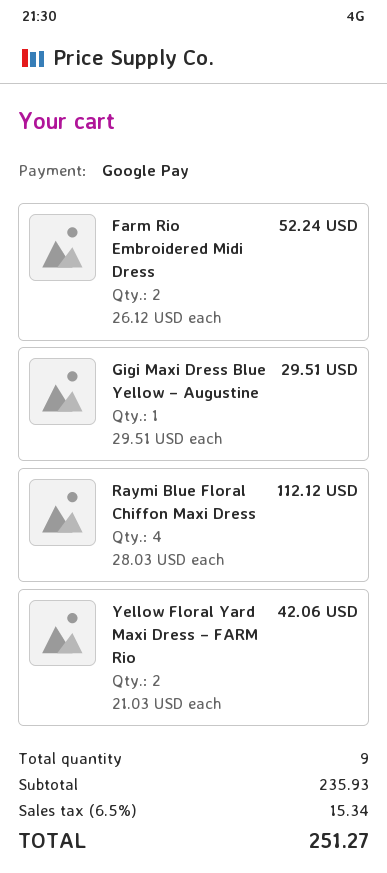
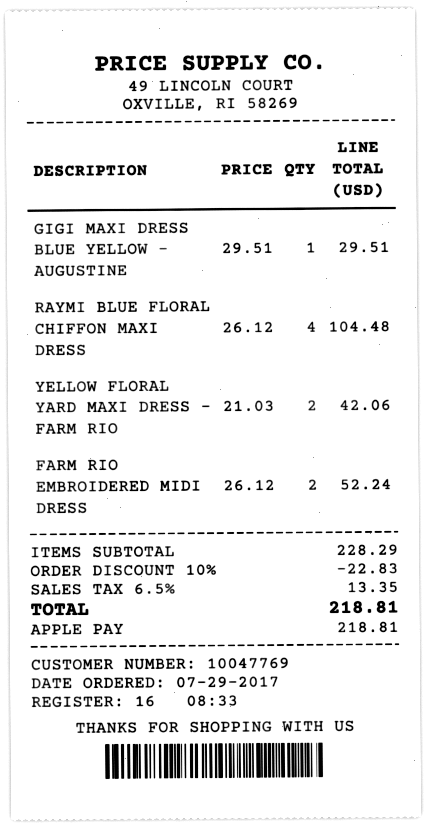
payment method: Google Pay -> Apple Pay
Raymi Blue Floral Chiffon Maxi Dress: 4 x 28.03 = 112.12 -> 4 x 26.12 = 104.48
subtotal: 235.93 -> 228.29
discount: none -> 10% = 22.83
tax: 6.5% = 15.34 -> 6.5% = 13.35
total: 251.27 -> 218.81

